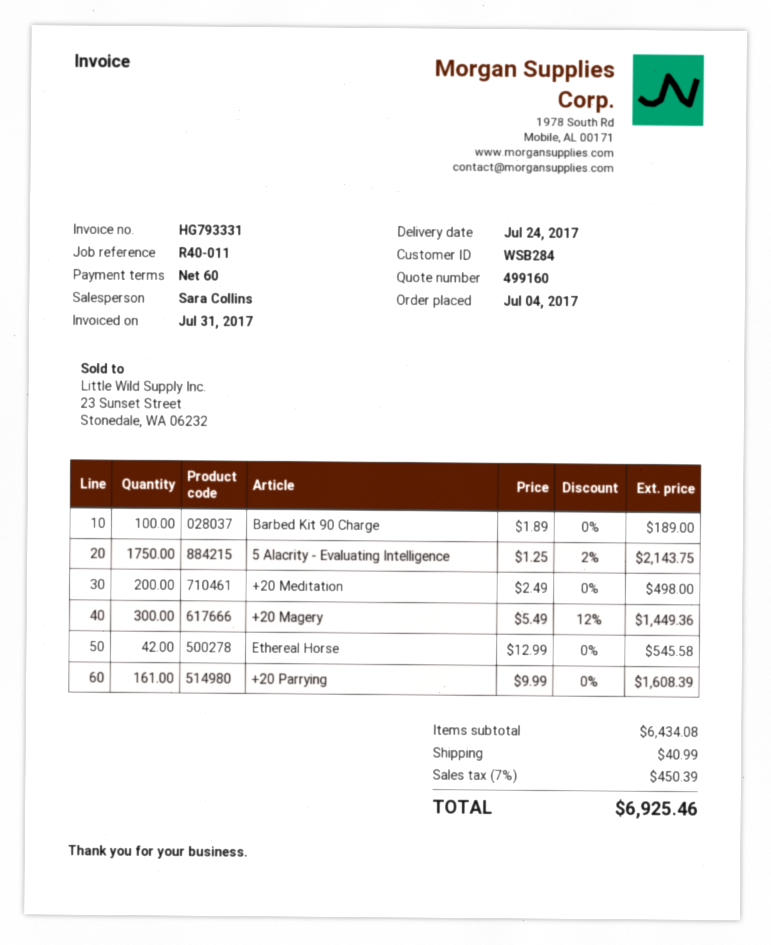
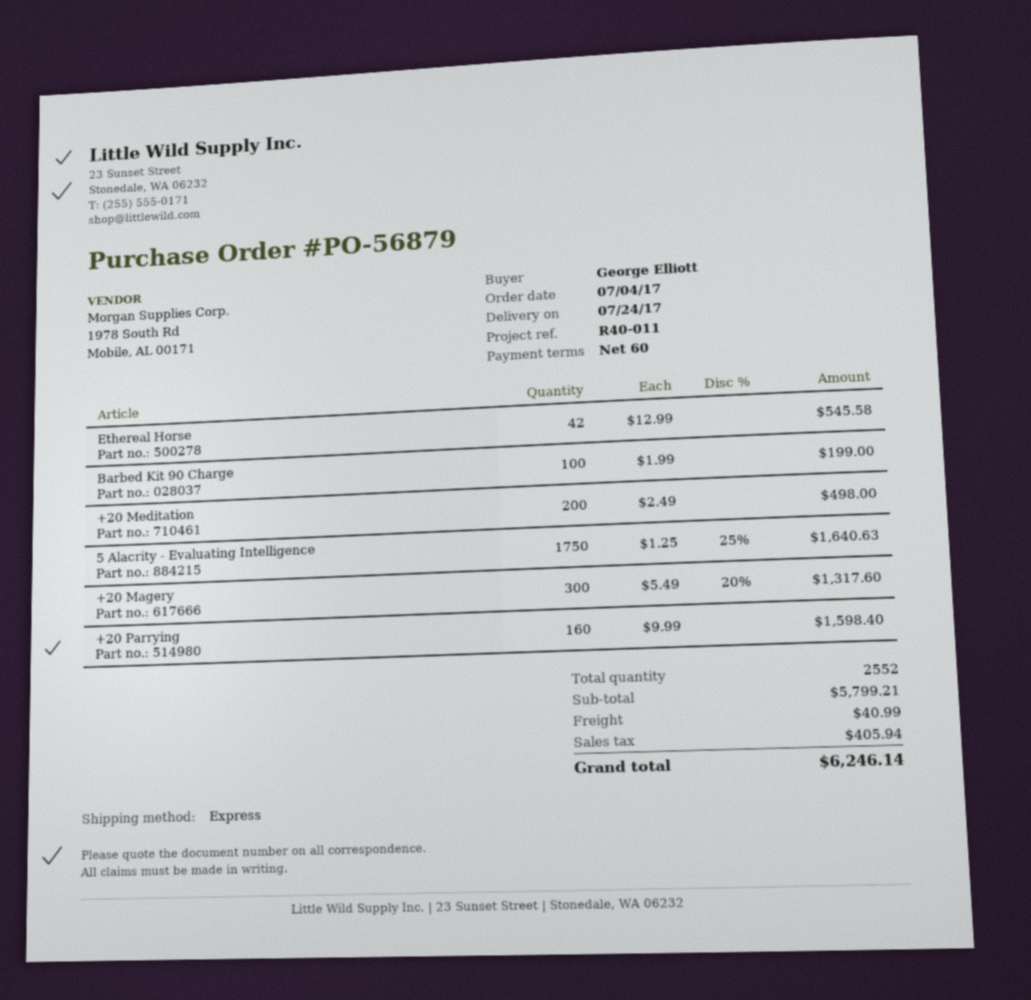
Barbed Kit 90 Charge: 100 x 1.89 = 189.00 -> 100 x 1.99 = 199.00
5 Alacrity - Evaluating Intelligence: 1750 x 1.25 - 2% = 2143.75 -> 1750 x 1.25 - 25% = 1640.63
+20 Magery: 300 x 5.49 - 12% = 1449.36 -> 300 x 5.49 - 20% = 1317.60
+20 Parrying: 161 x 9.99 = 1608.39 -> 160 x 9.99 = 1598.40
subtotal: 6434.08 -> 5799.21
tax: 450.39 -> 405.94
total: 6925.46 -> 6246.14

